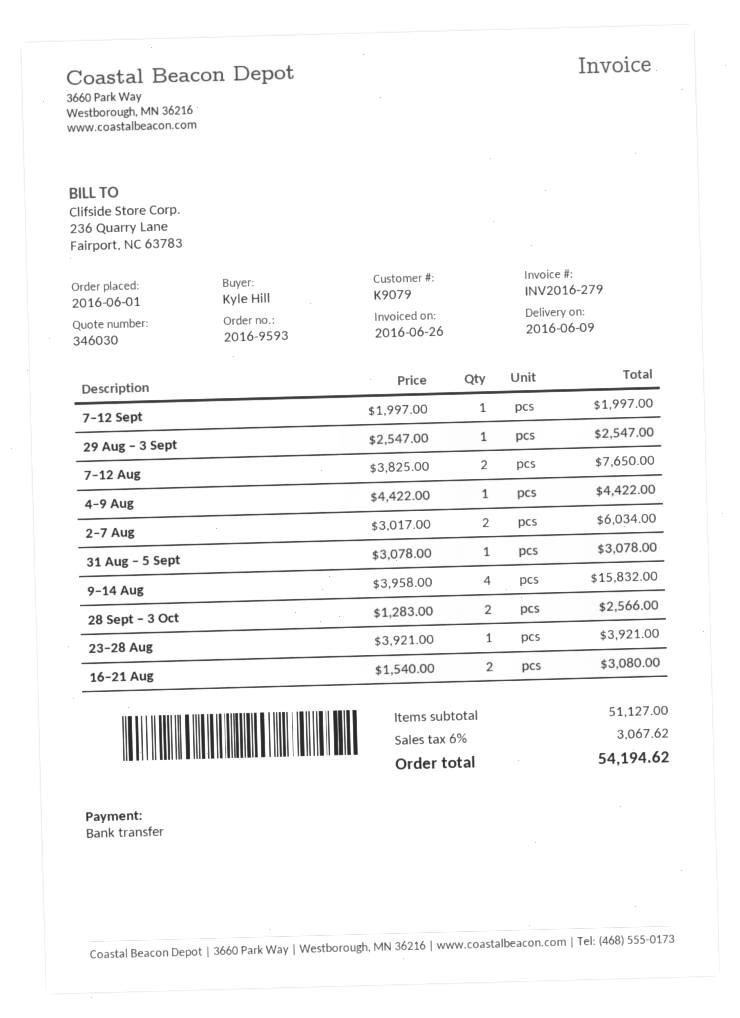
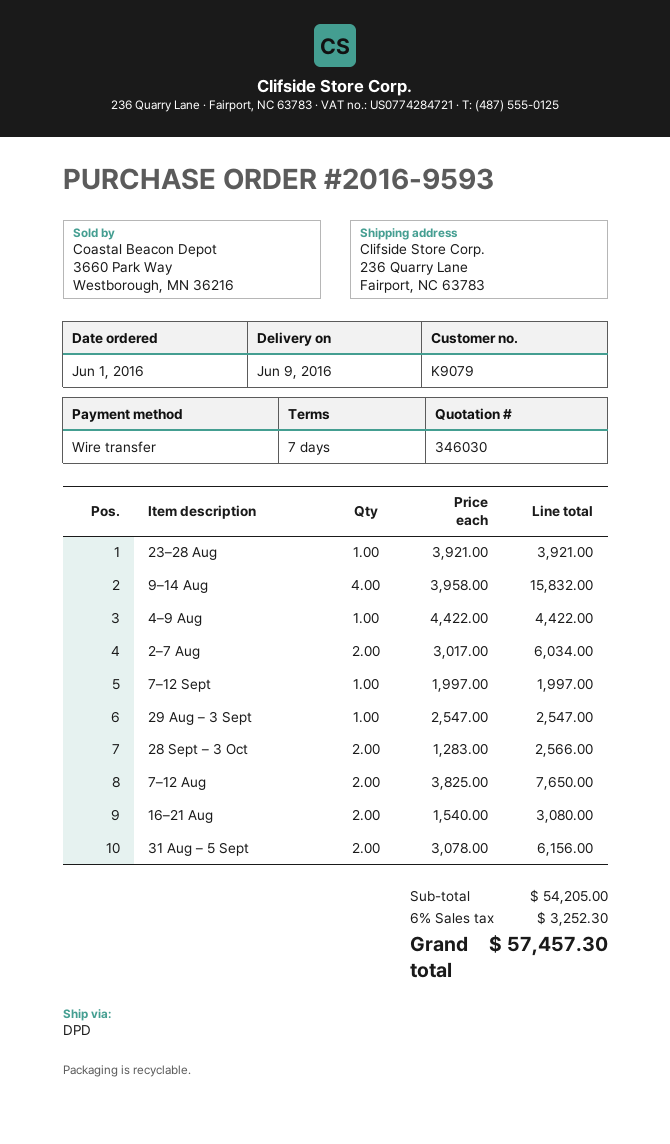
31 Aug – 5 Sept: 1 x 3078.00 = 3078.00 -> 2 x 3078.00 = 6156.00
subtotal: 51127.00 -> 54205.00
tax: 6% = 3067.62 -> 6% = 3252.30
total: 54194.62 -> 57457.30

